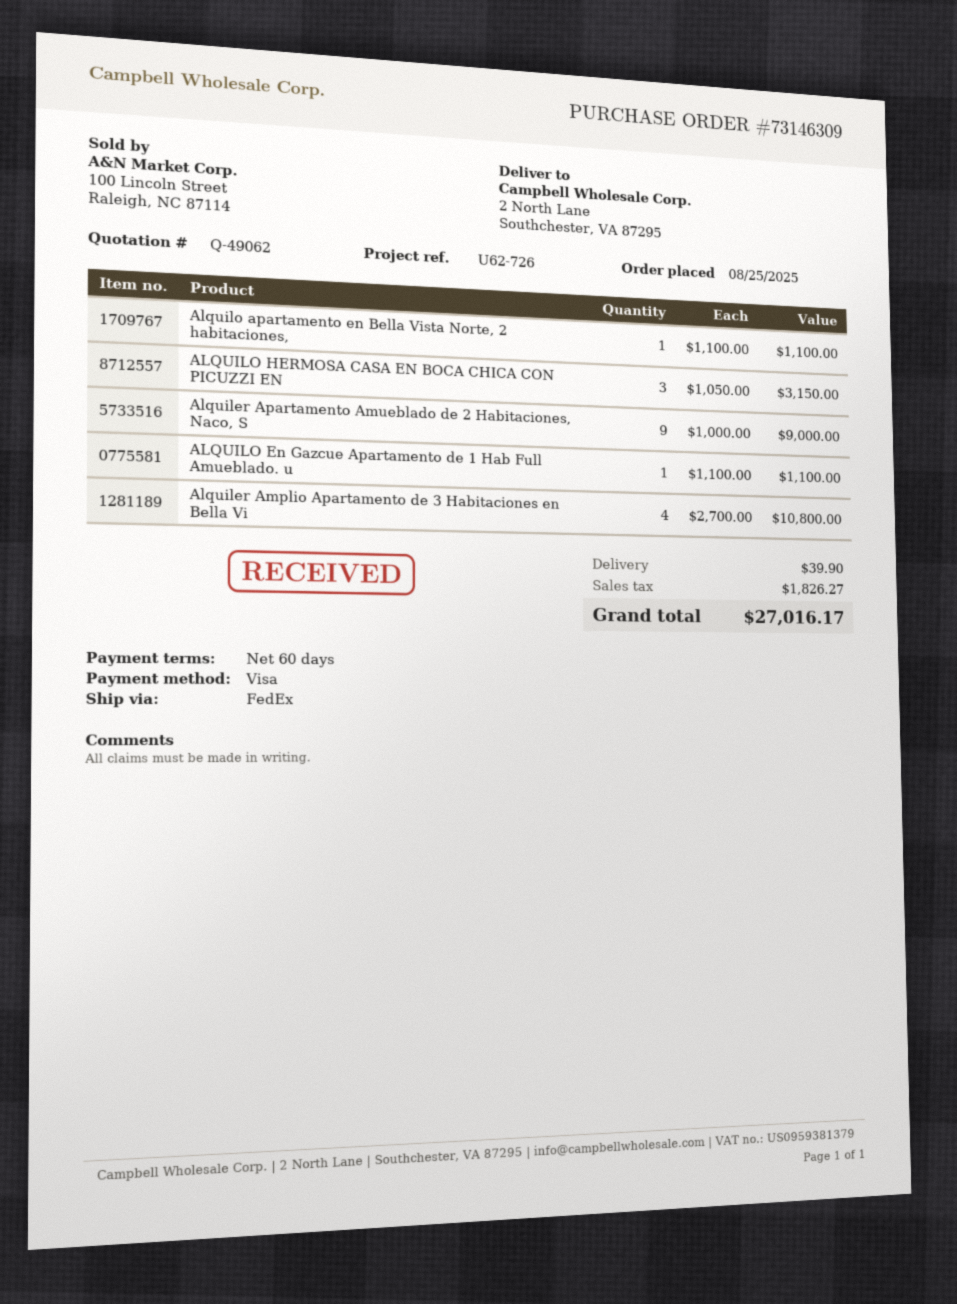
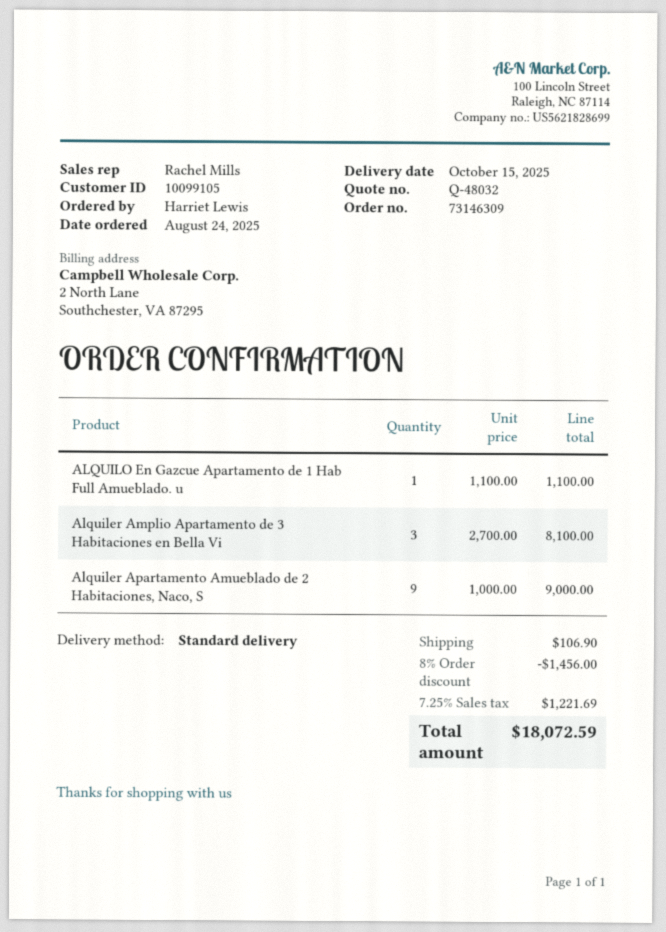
quote number: Q-49062 -> Q-48032
order date: 2025-08-25 -> 2025-08-24
shipping method: FedEx -> standard
Alquilo apartamento en Bella Vista Norte, 2 habitaciones,: 1 x 1100.00 = 1100.00 -> none
ALQUILO HERMOSA CASA EN BOCA CHICA CON PICUZZI EN: 3 x 1050.00 = 3150.00 -> none
Alquiler Amplio Apartamento de 3 Habitaciones en Bella Vi: 4 x 2700.00 = 10800.00 -> 3 x 2700.00 = 8100.00
discount: none -> 8% = 1456.00
shipping: 39.90 -> 106.90
tax: 1826.27 -> 1221.69
total: 27016.17 -> 18072.59

